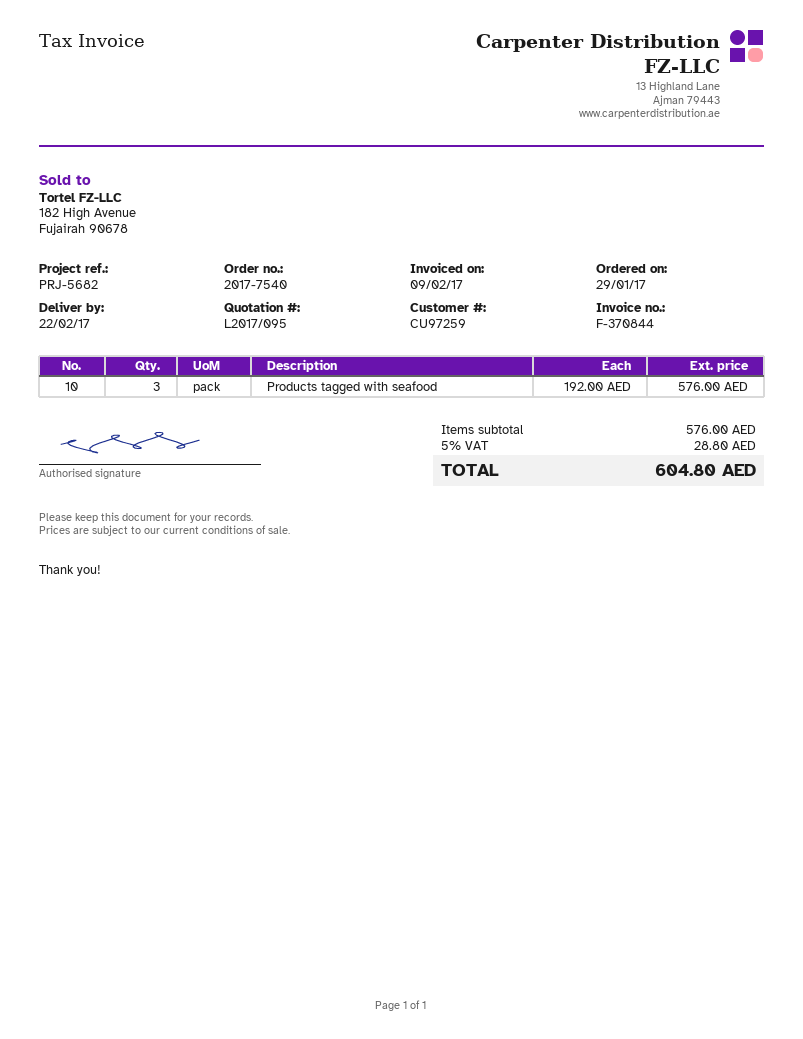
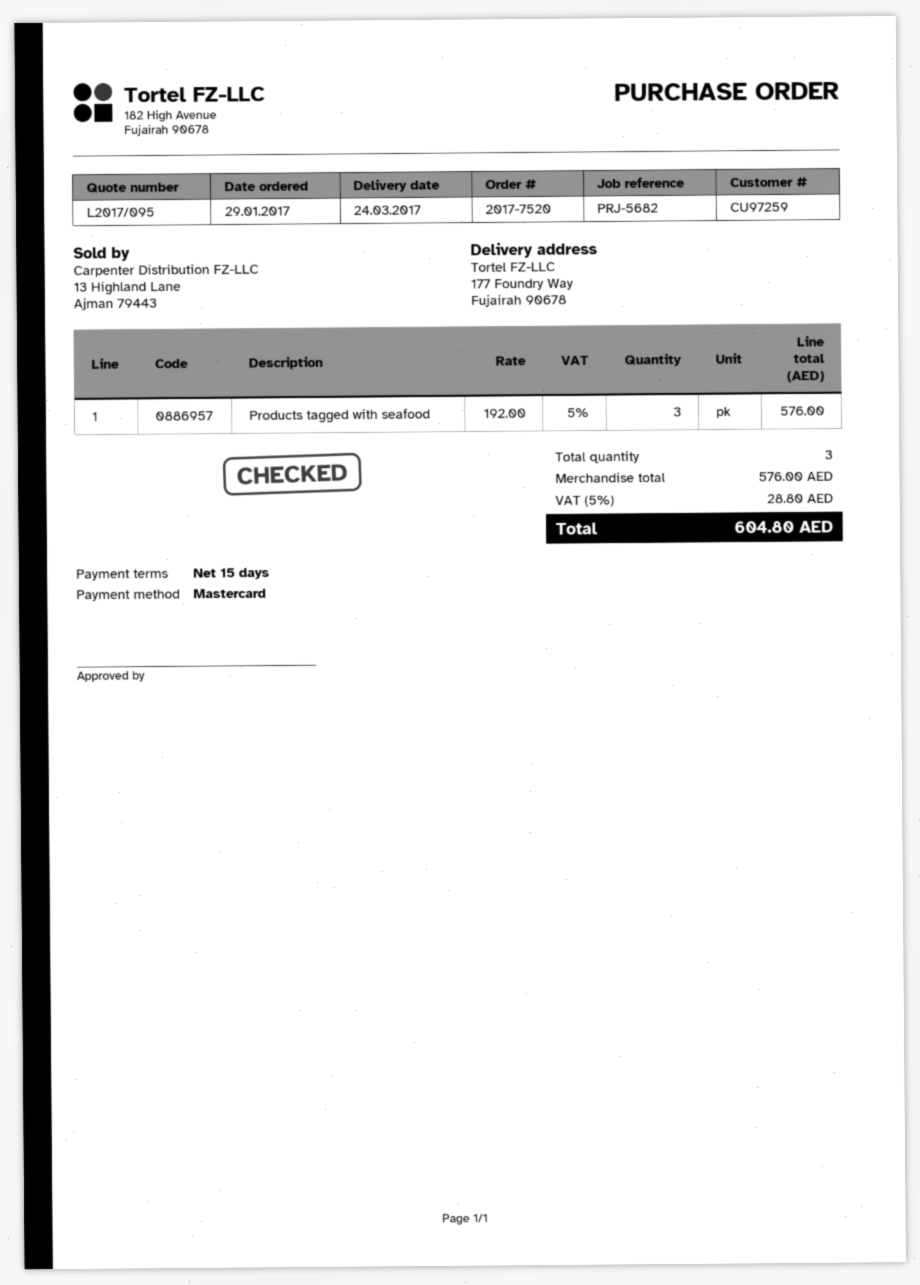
order number: 2017-7540 -> 2017-7520
delivery date: 2017-02-22 -> 2017-03-24

